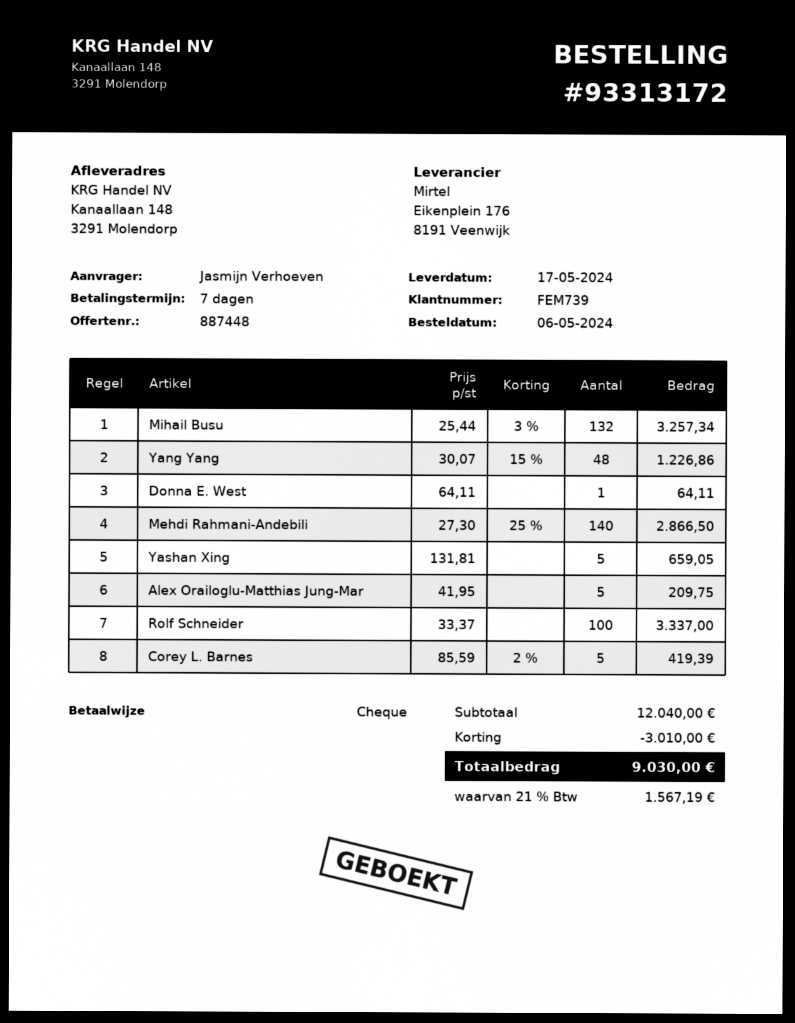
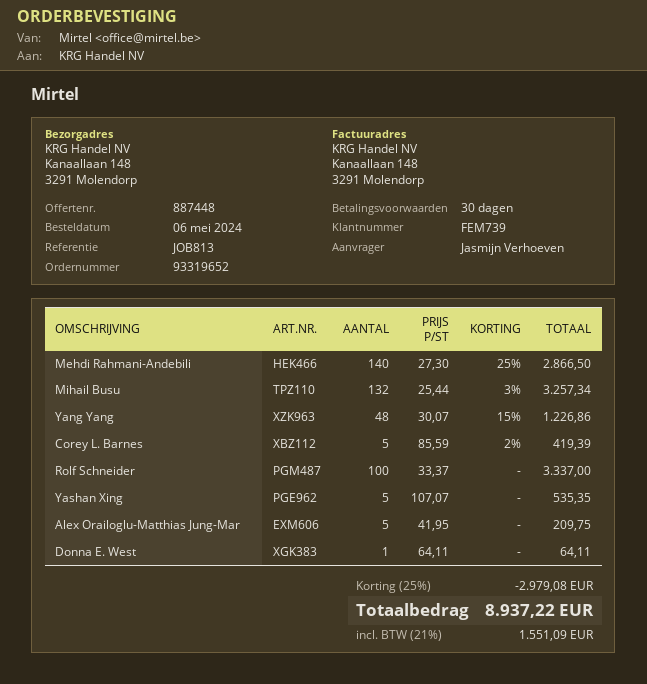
order number: 93313172 -> 93319652
payment terms: 7 days -> 30 days
Yashan Xing: 5 x 131.81 = 659.05 -> 5 x 107.07 = 535.35
discount: 3010.00 -> 2979.08
tax: 21% = 1567.19 -> 21% = 1551.09
total: 9030.00 -> 8937.22

